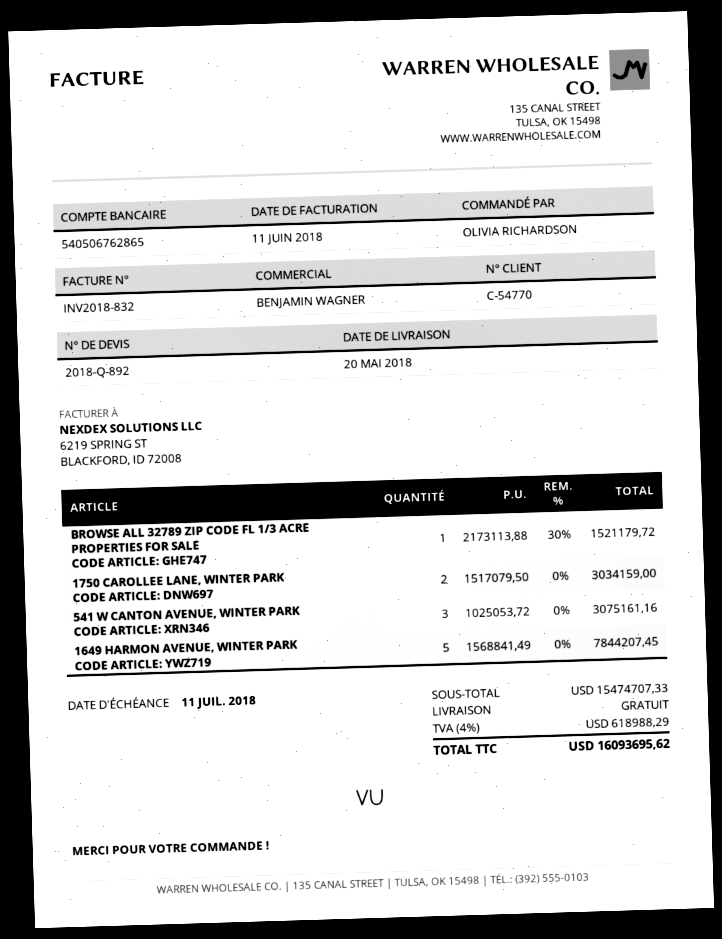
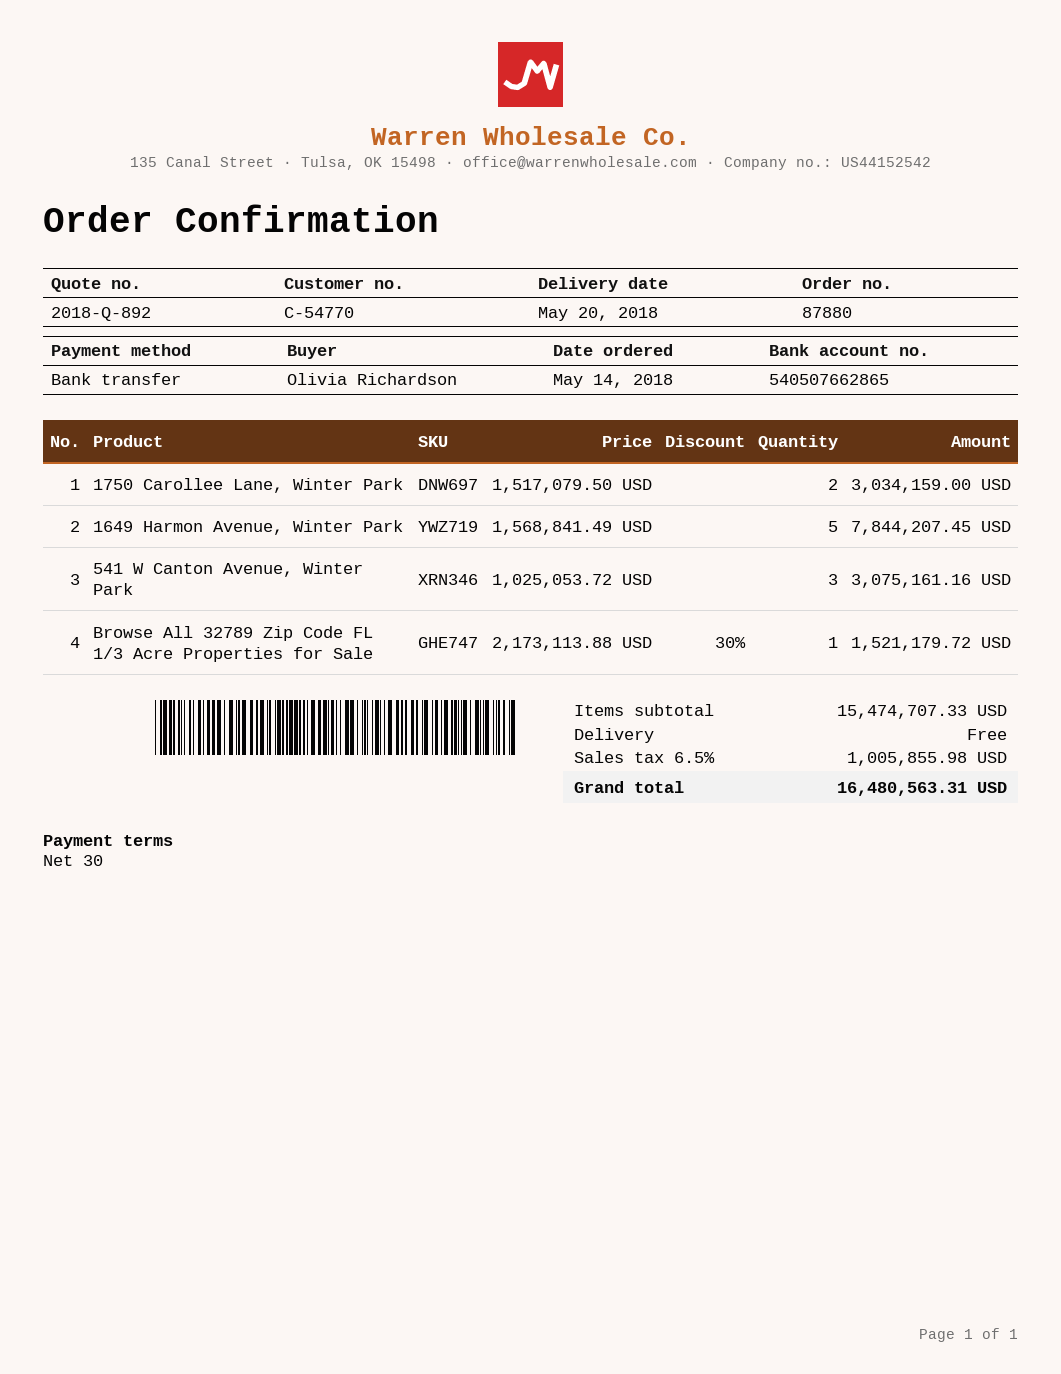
bank account: 540506762865 -> 540507662865
tax: 4% = 618988.29 -> 6.5% = 1005855.98
total: 16093695.62 -> 16480563.31

